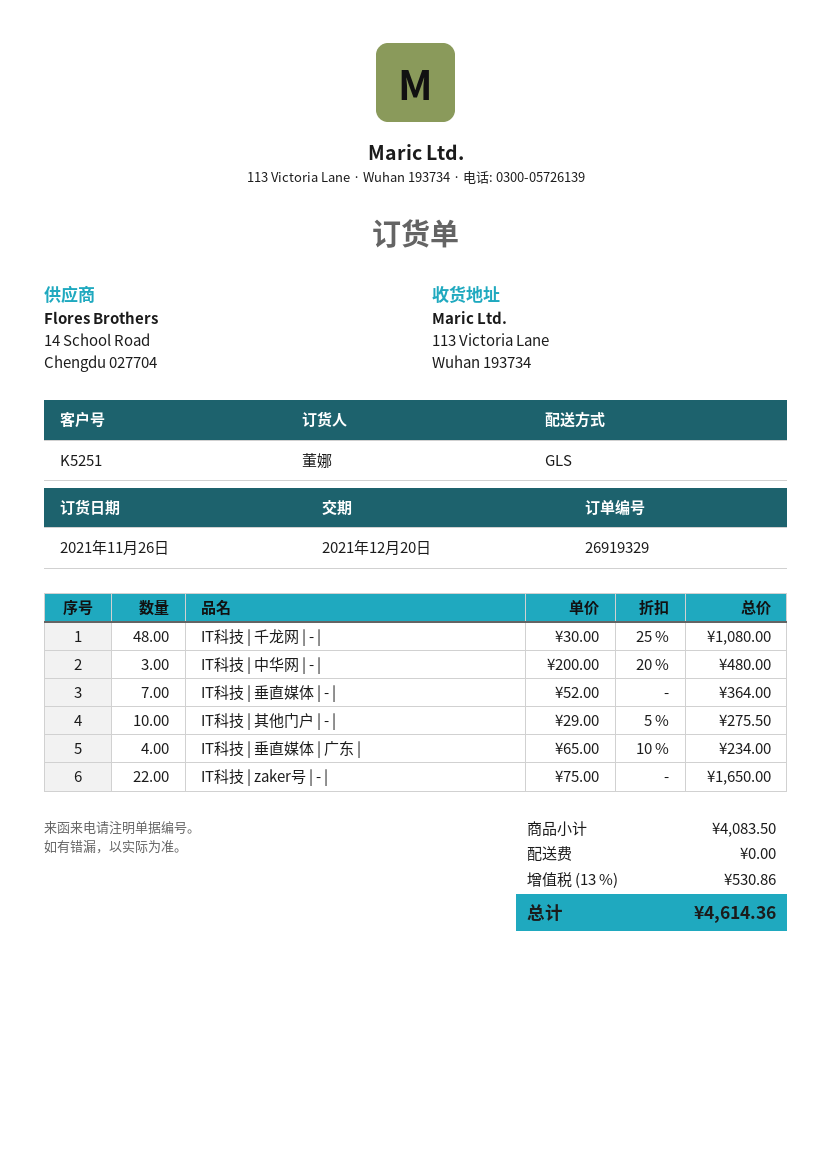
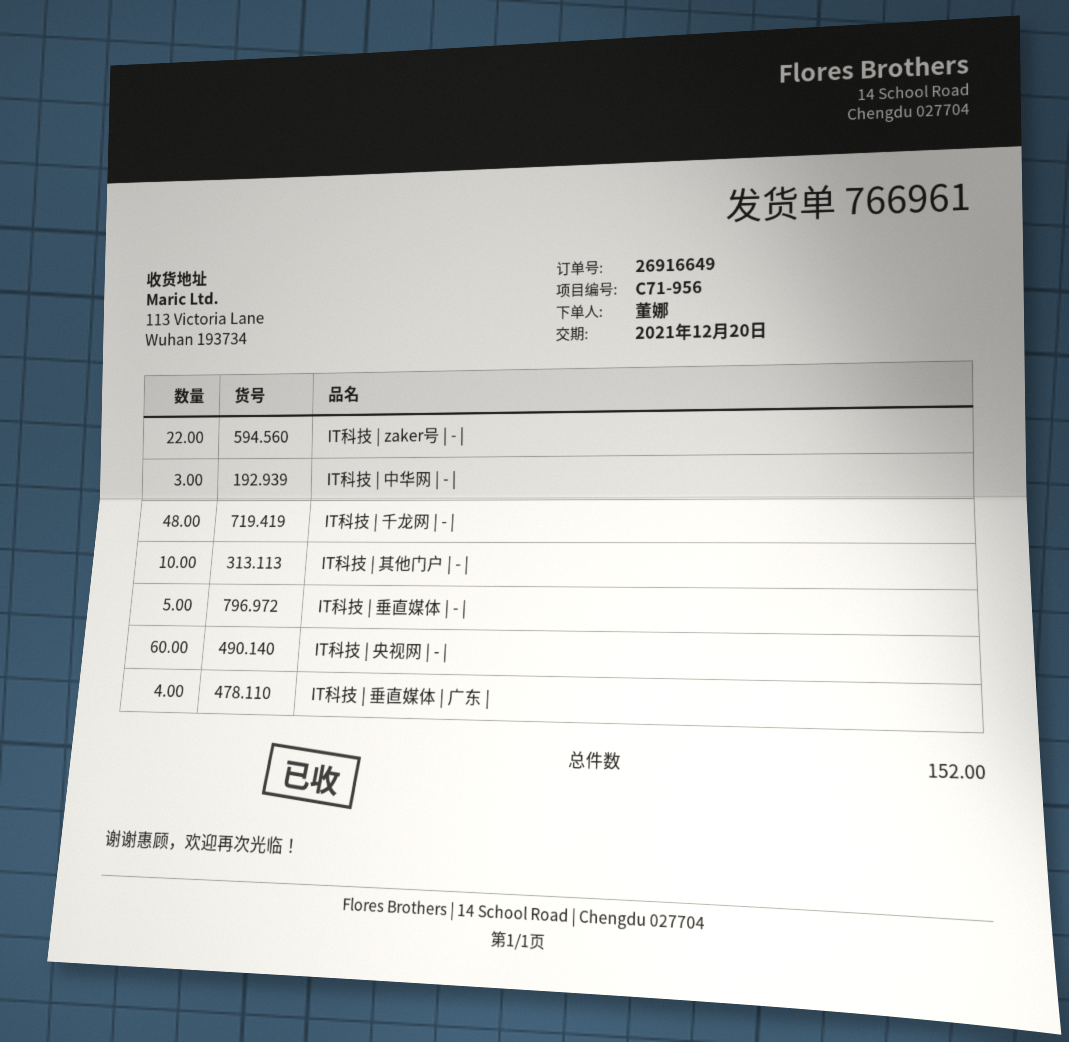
order number: 26919329 -> 26916649
IT科技 | 垂直媒体 | - |: 7 -> 5
IT科技 | 央视网 | - |: none -> 60

